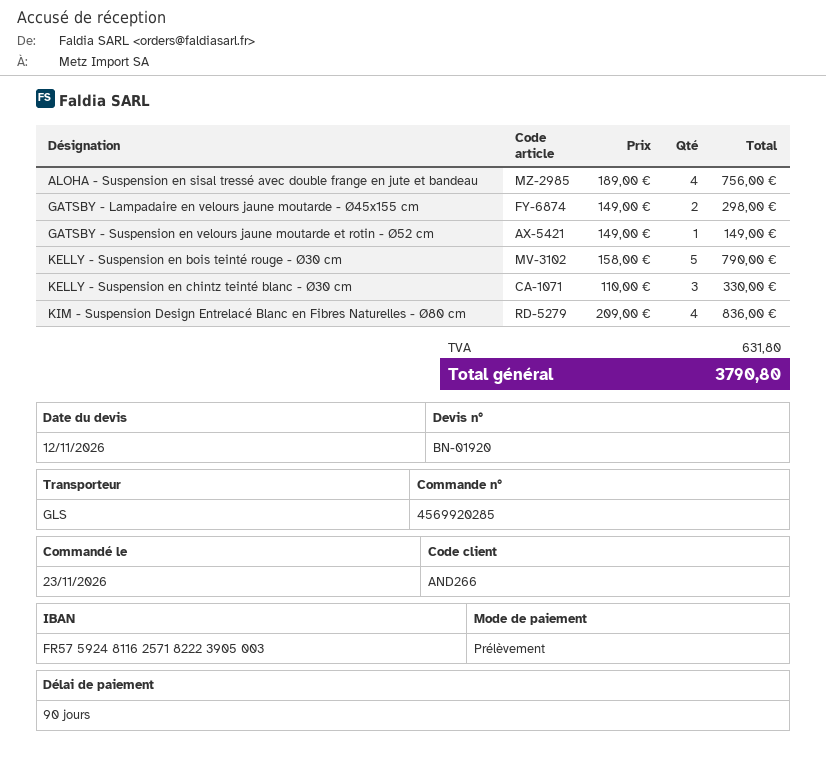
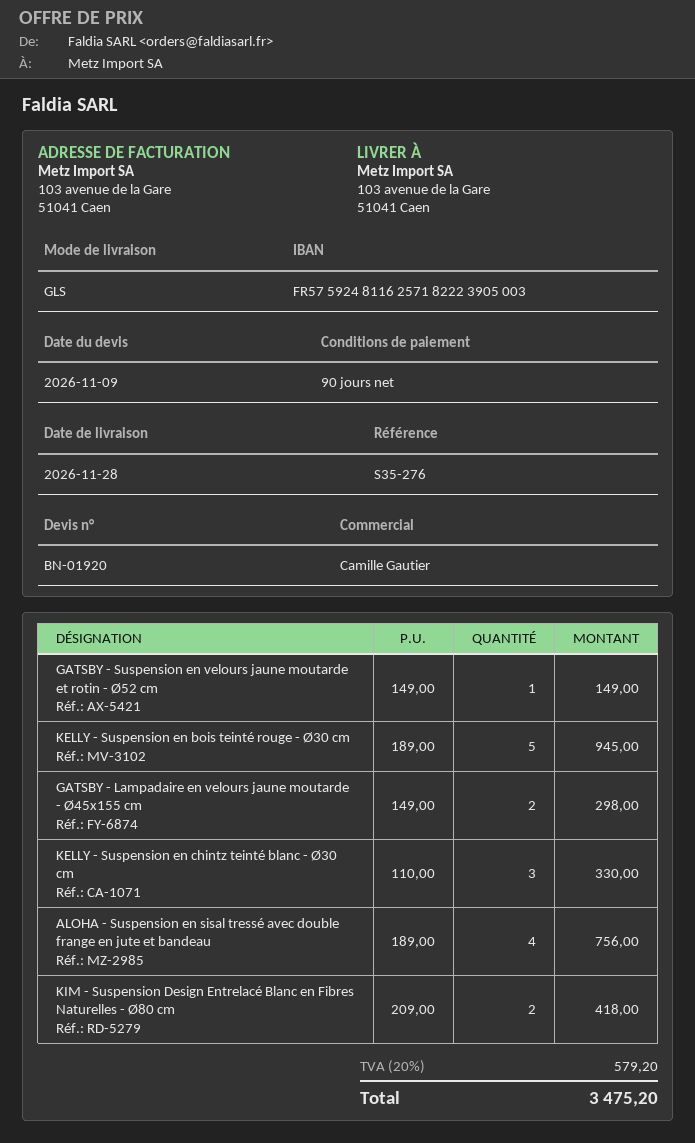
quote date: 2026-11-12 -> 2026-11-09
KELLY - Suspension en bois teinté rouge - Ø30 cm: 5 x 158.00 = 790.00 -> 5 x 189.00 = 945.00
KIM - Suspension Design Entrelacé Blanc en Fibres Naturelles - Ø80 cm: 4 x 209.00 = 836.00 -> 2 x 209.00 = 418.00
tax: 631.80 -> 579.20
total: 3790.80 -> 3475.20

